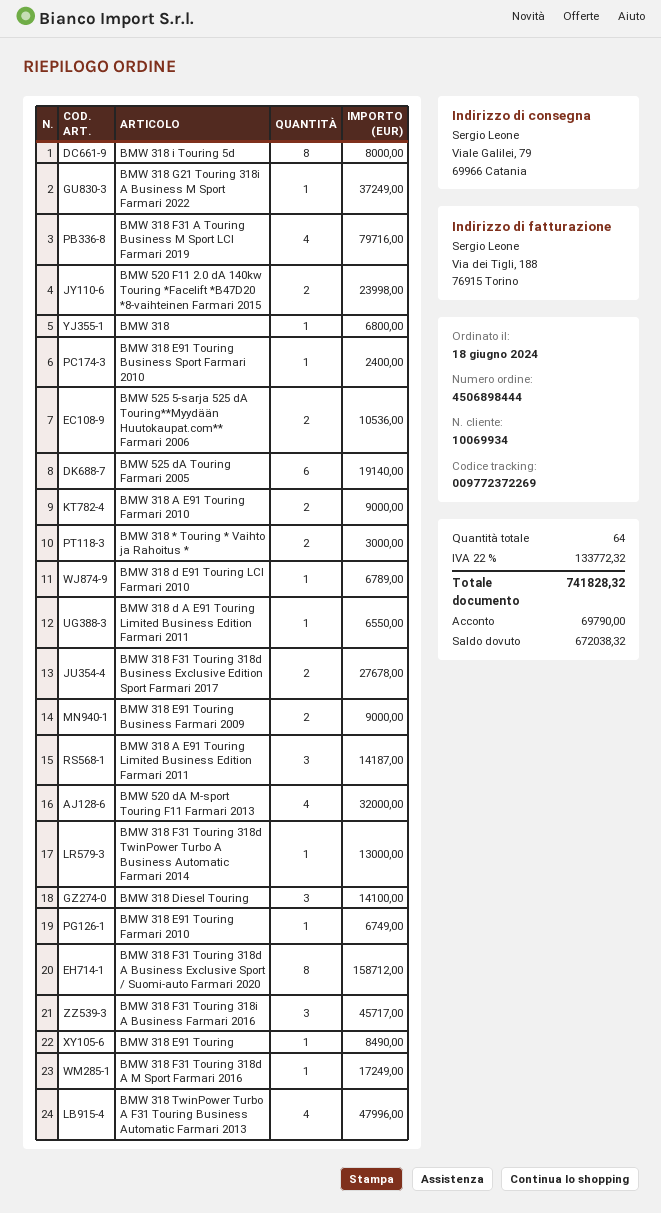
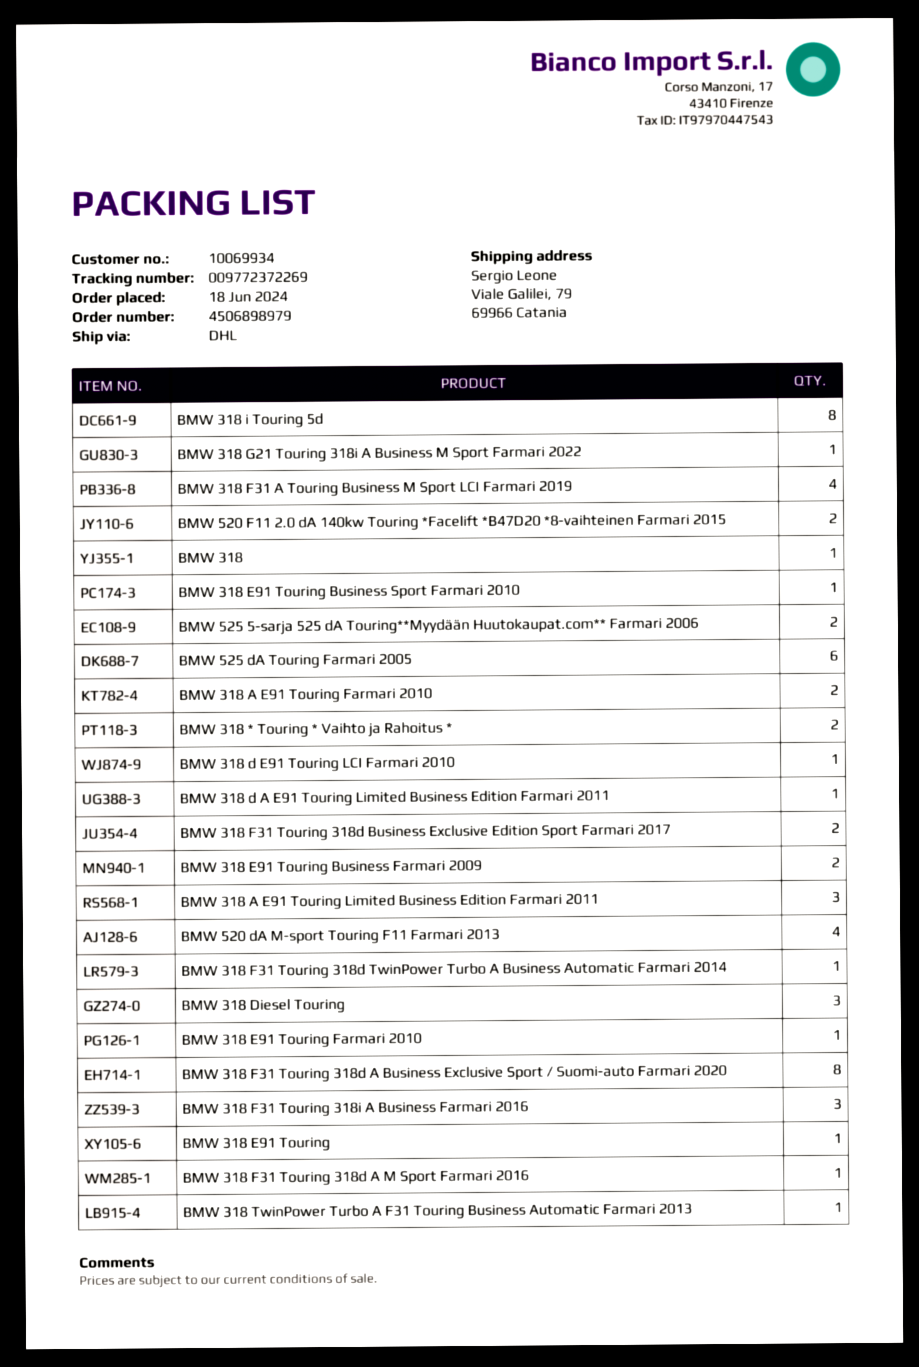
order number: 4506898444 -> 4506898979
BMW 318 TwinPower Turbo A F31 Touring Business Automatic Farmari 2013: 4 -> 1

